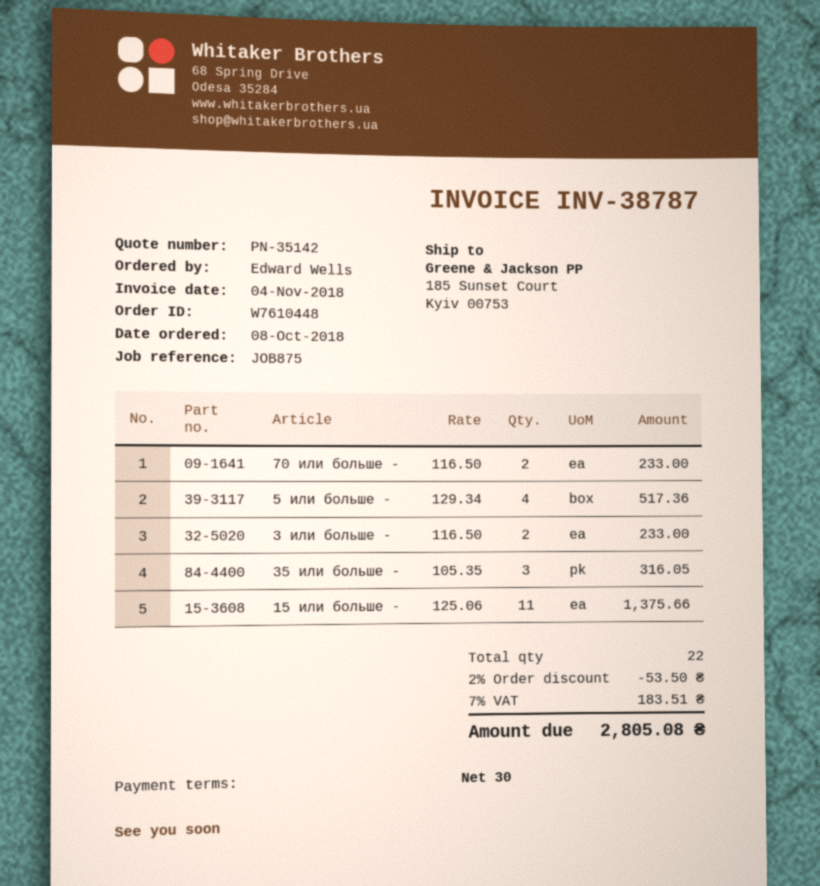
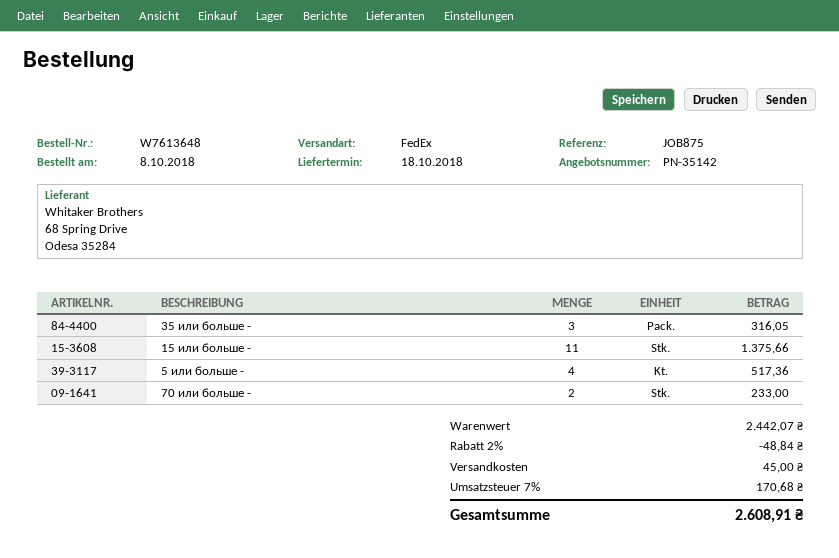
order number: W7610448 -> W7613648
3 или больше -: 2 for 233.00 -> none
discount: 2% = 53.50 -> 2% = 48.84
shipping: none -> 45.00
tax: 7% = 183.51 -> 7% = 170.68
total: 2805.08 -> 2608.91

